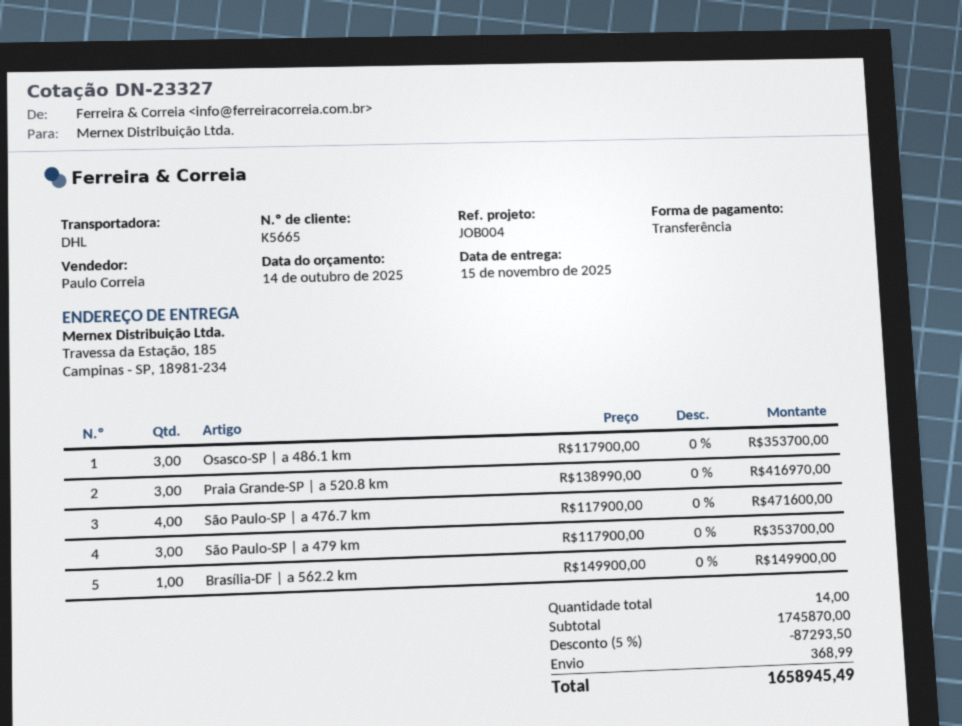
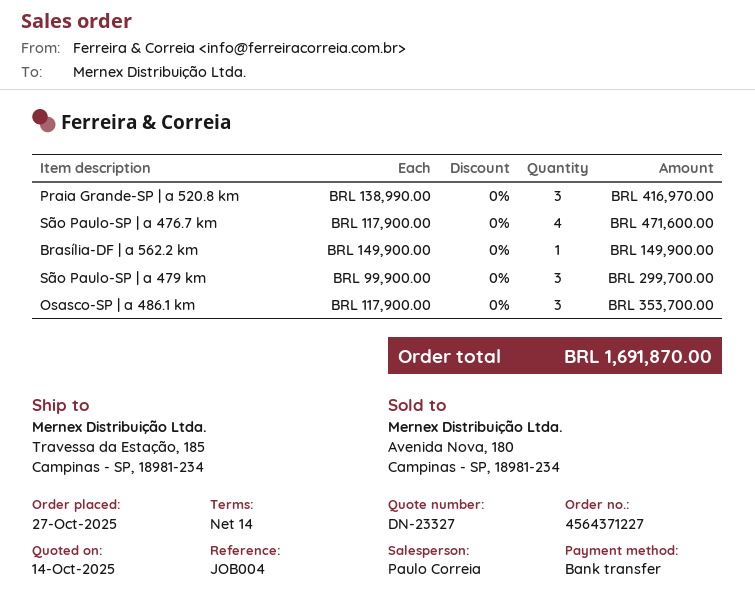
São Paulo-SP | a 479 km: 3 x 117900.00 = 353700.00 -> 3 x 99900.00 = 299700.00
discount: 5% = 87293.50 -> none
shipping: 368.99 -> none
total: 1658945.49 -> 1691870.00

